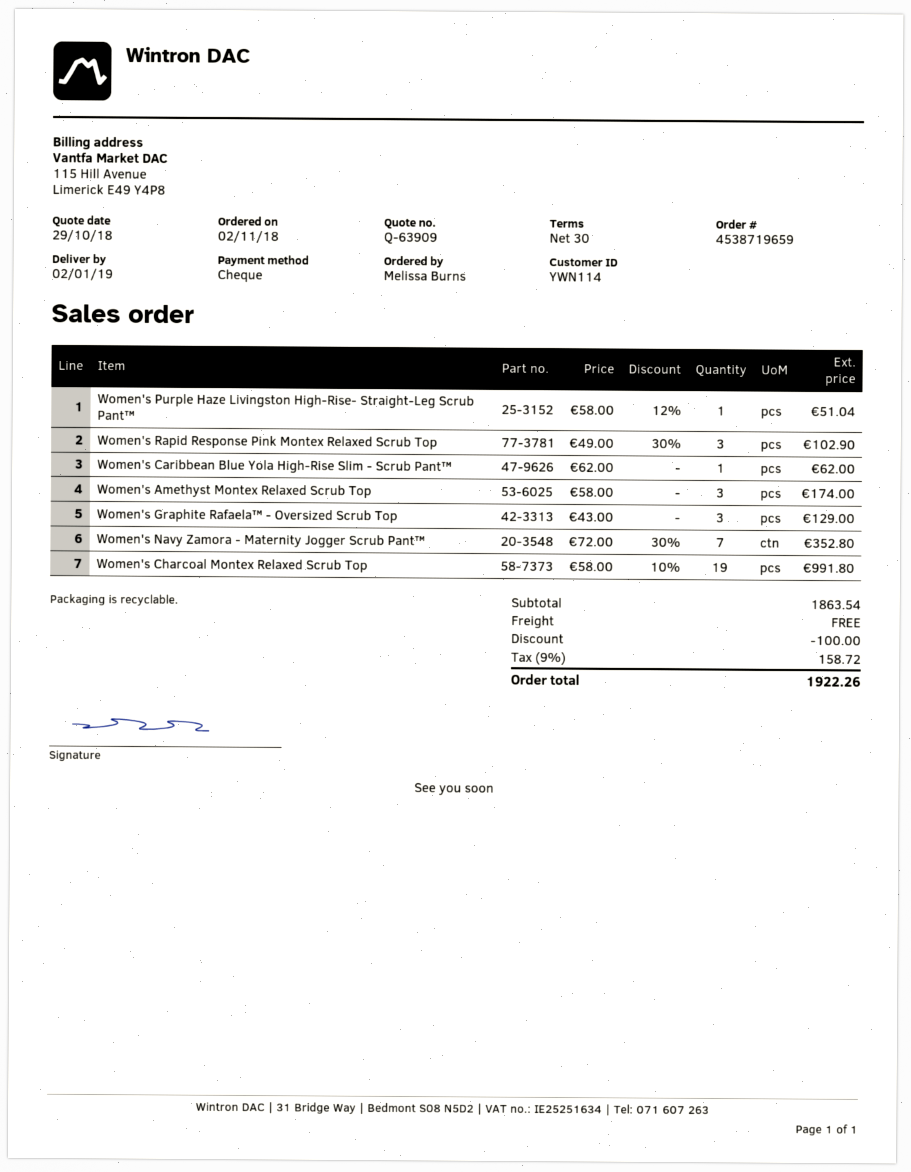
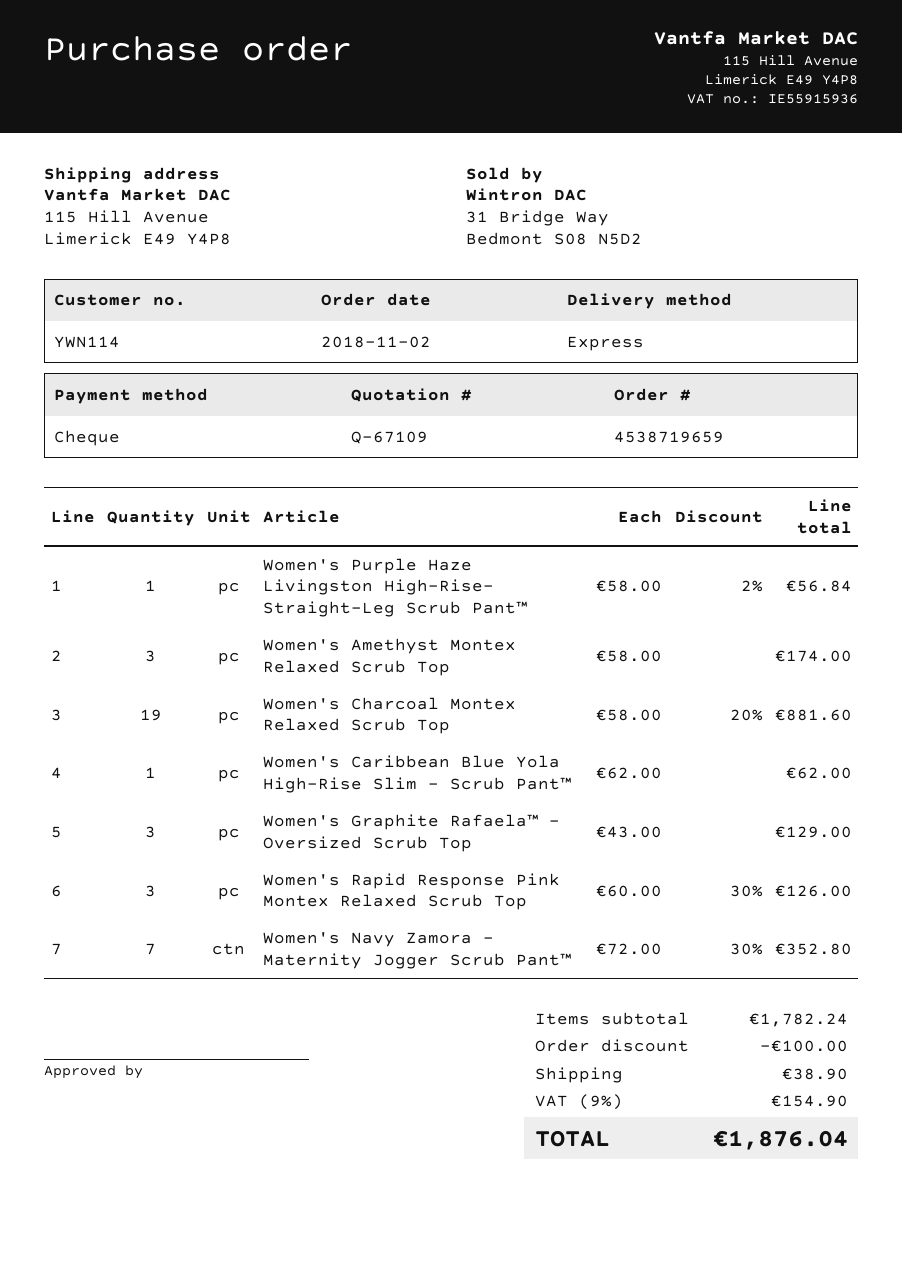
quote number: Q-63909 -> Q-67109
Women's Purple Haze Livingston High-Rise- Straight-Leg Scrub Pant™: 1 x 58.00 - 12% = 51.04 -> 1 x 58.00 - 2% = 56.84
Women's Rapid Response Pink Montex Relaxed Scrub Top: 3 x 49.00 - 30% = 102.90 -> 3 x 60.00 - 30% = 126.00
Women's Charcoal Montex Relaxed Scrub Top: 19 x 58.00 - 10% = 991.80 -> 19 x 58.00 - 20% = 881.60
subtotal: 1863.54 -> 1782.24
shipping: 0.00 -> 38.90
tax: 9% = 158.72 -> 9% = 154.90
total: 1922.26 -> 1876.04

